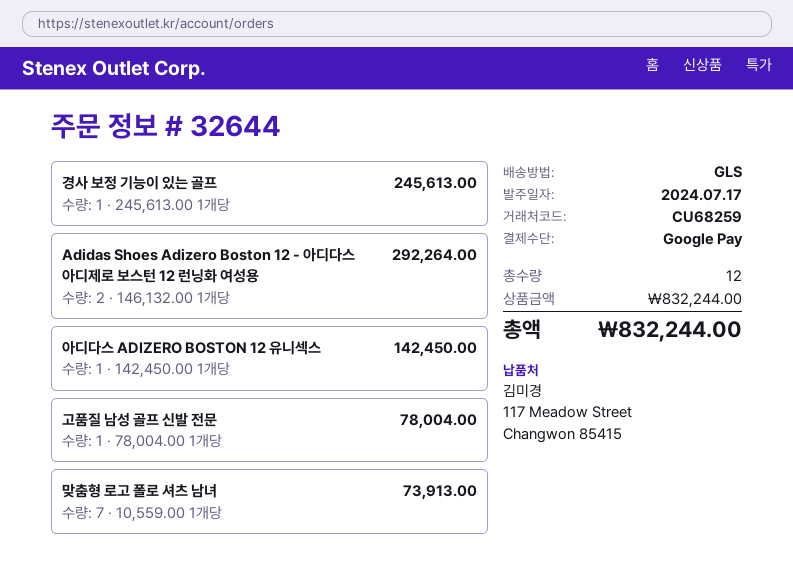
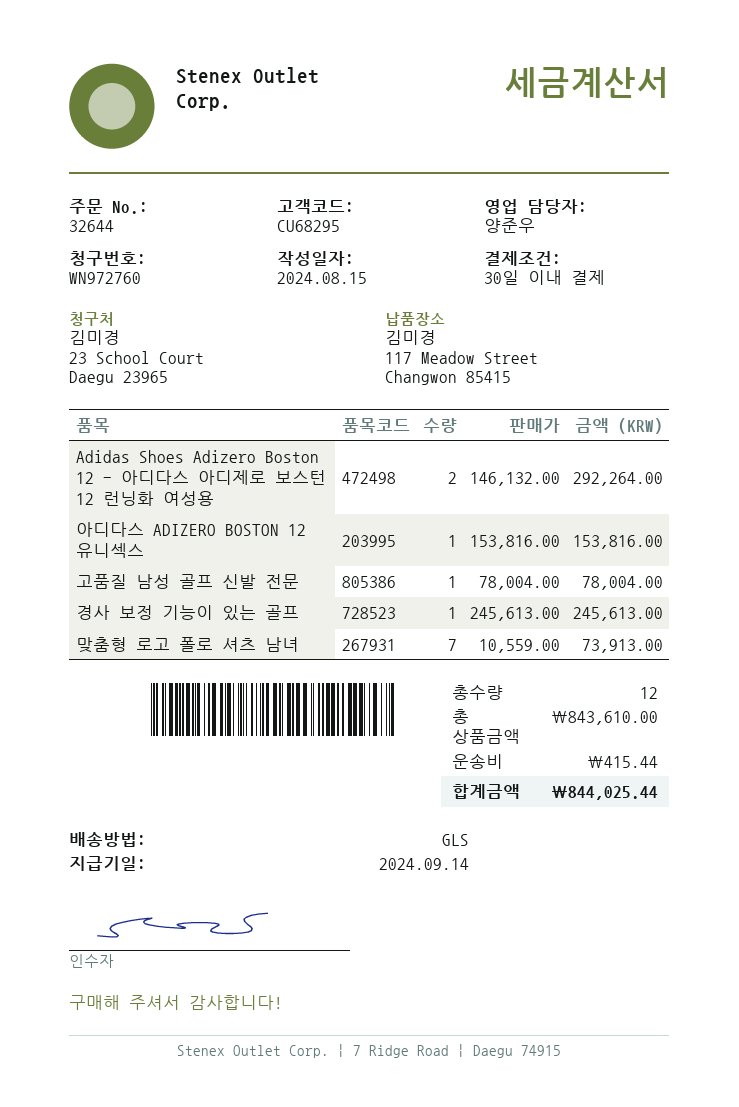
customer number: CU68259 -> CU68295
아디다스 ADIZERO BOSTON 12 유니섹스: 1 x 142450.00 = 142450.00 -> 1 x 153816.00 = 153816.00
subtotal: 832244.00 -> 843610.00
shipping: none -> 415.44
total: 832244.00 -> 844025.44

